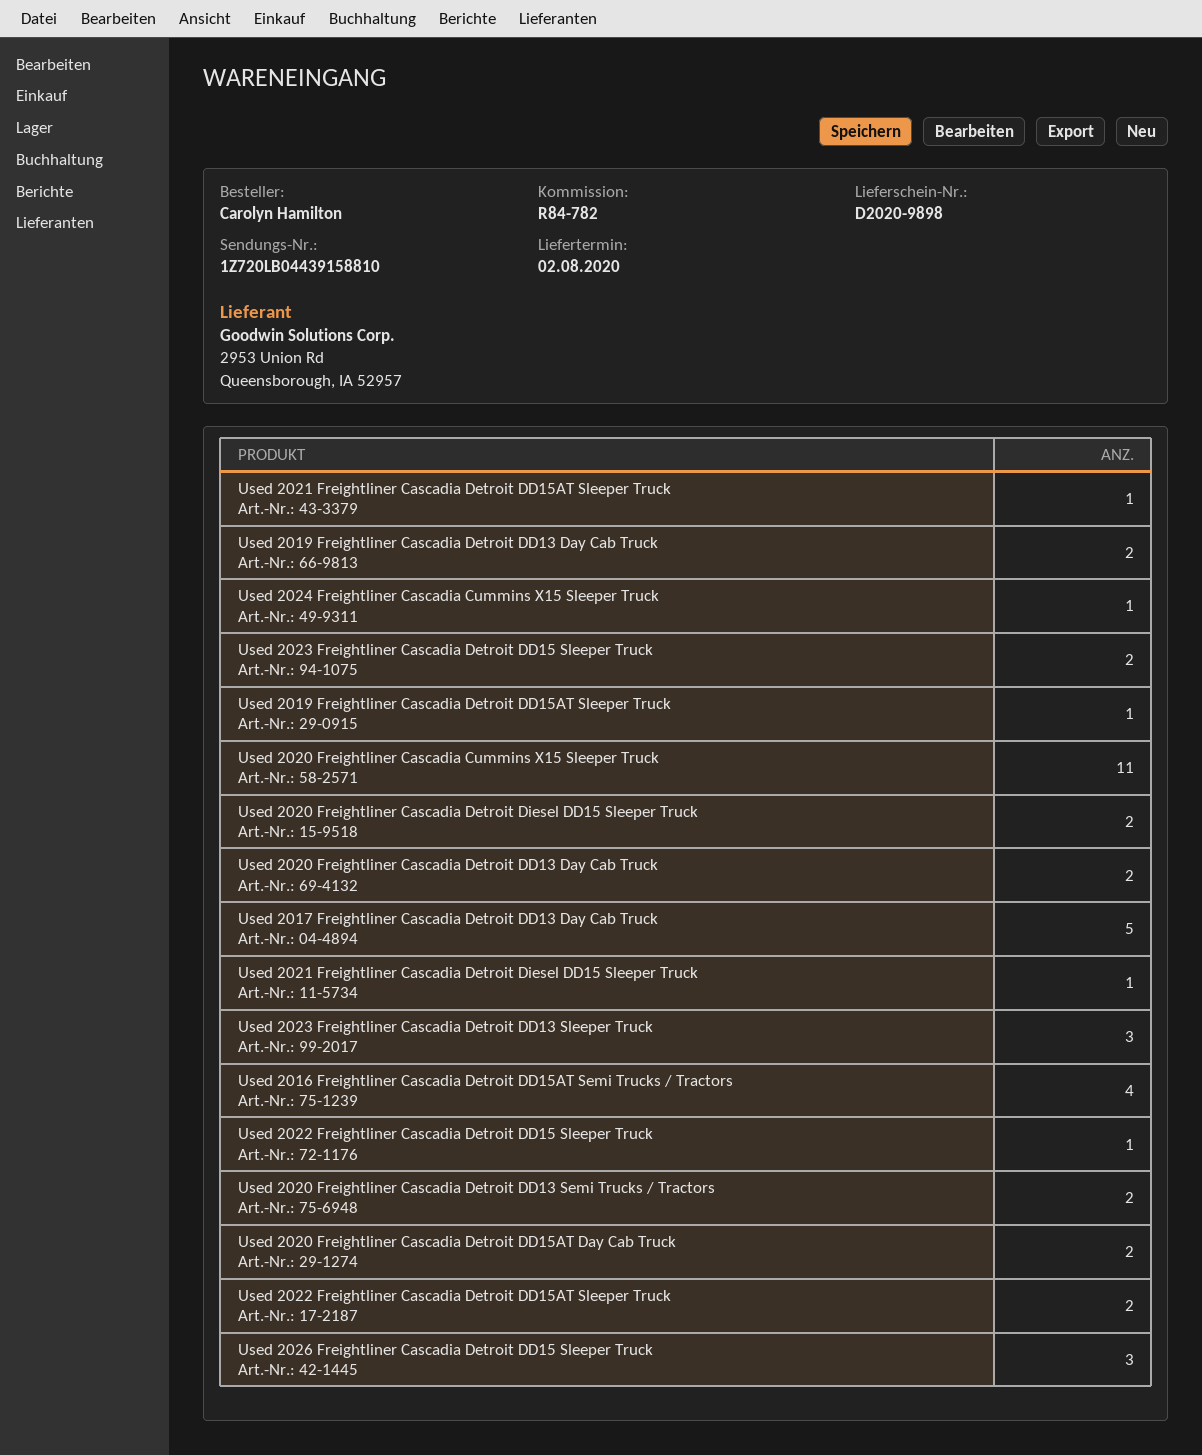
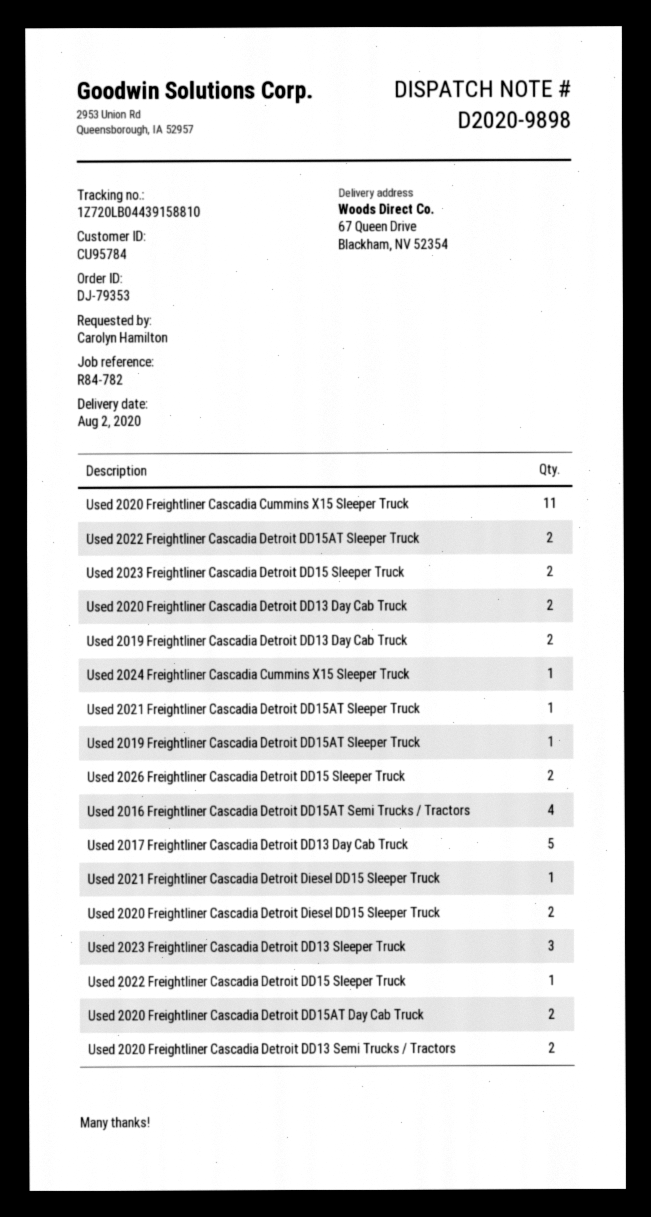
Used 2026 Freightliner Cascadia Detroit DD15 Sleeper Truck: 3 -> 2

